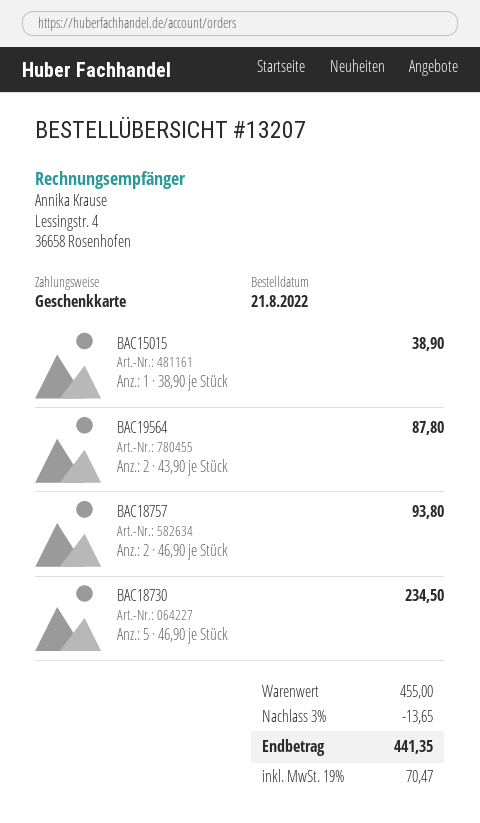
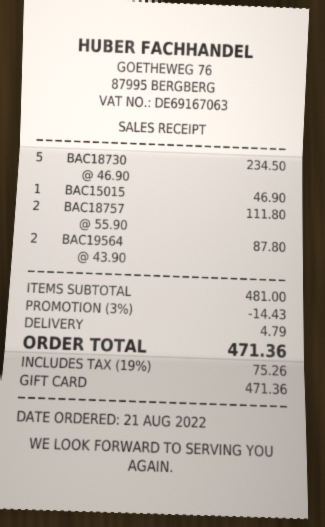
BAC15015: 1 x 38.90 = 38.90 -> 1 x 46.90 = 46.90
BAC18757: 2 x 46.90 = 93.80 -> 2 x 55.90 = 111.80
subtotal: 455.00 -> 481.00
discount: 3% = 13.65 -> 3% = 14.43
shipping: none -> 4.79
tax: 19% = 70.47 -> 19% = 75.26
total: 441.35 -> 471.36

